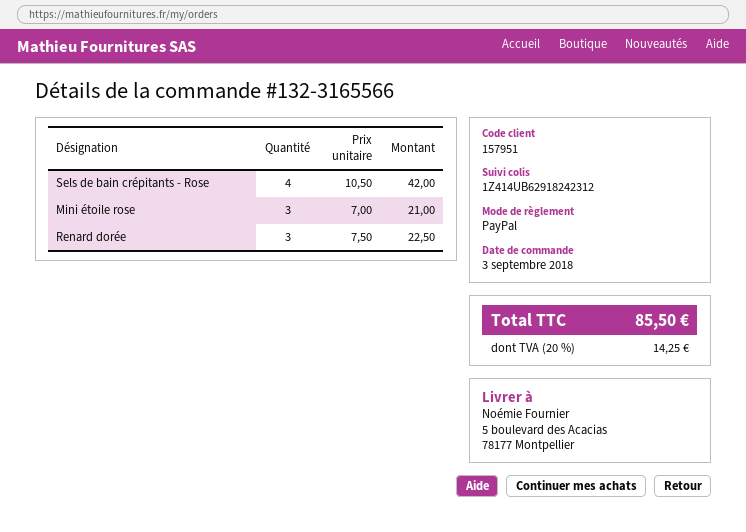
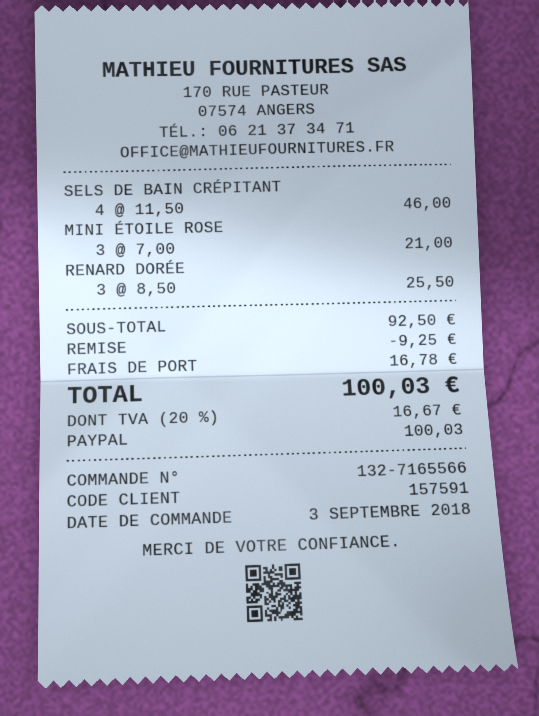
order number: 132-3165566 -> 132-7165566
customer number: 157951 -> 157591
Sels de bain crépitants - Rose: 4 x 10.50 = 42.00 -> 4 x 11.50 = 46.00
Renard dorée: 3 x 7.50 = 22.50 -> 3 x 8.50 = 25.50
discount: none -> 9.25
shipping: none -> 16.78
tax: 20% = 14.25 -> 20% = 16.67
total: 85.50 -> 100.03

